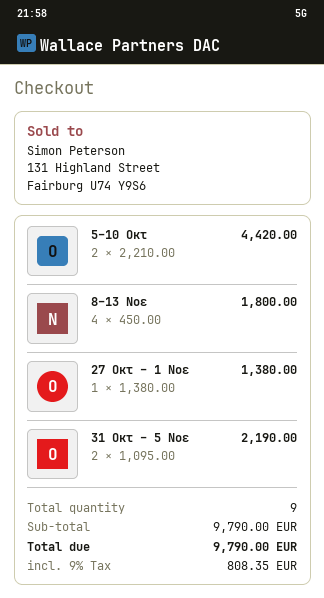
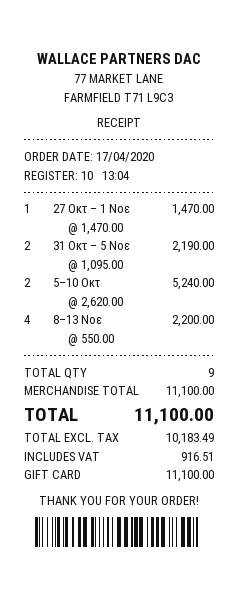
5–10 Οκτ: 2 x 2210.00 = 4420.00 -> 2 x 2620.00 = 5240.00
8–13 Νοε: 4 x 450.00 = 1800.00 -> 4 x 550.00 = 2200.00
27 Οκτ – 1 Νοε: 1 x 1380.00 = 1380.00 -> 1 x 1470.00 = 1470.00
subtotal: 9790.00 -> 11100.00
tax: 808.35 -> 916.51
total: 9790.00 -> 11100.00

